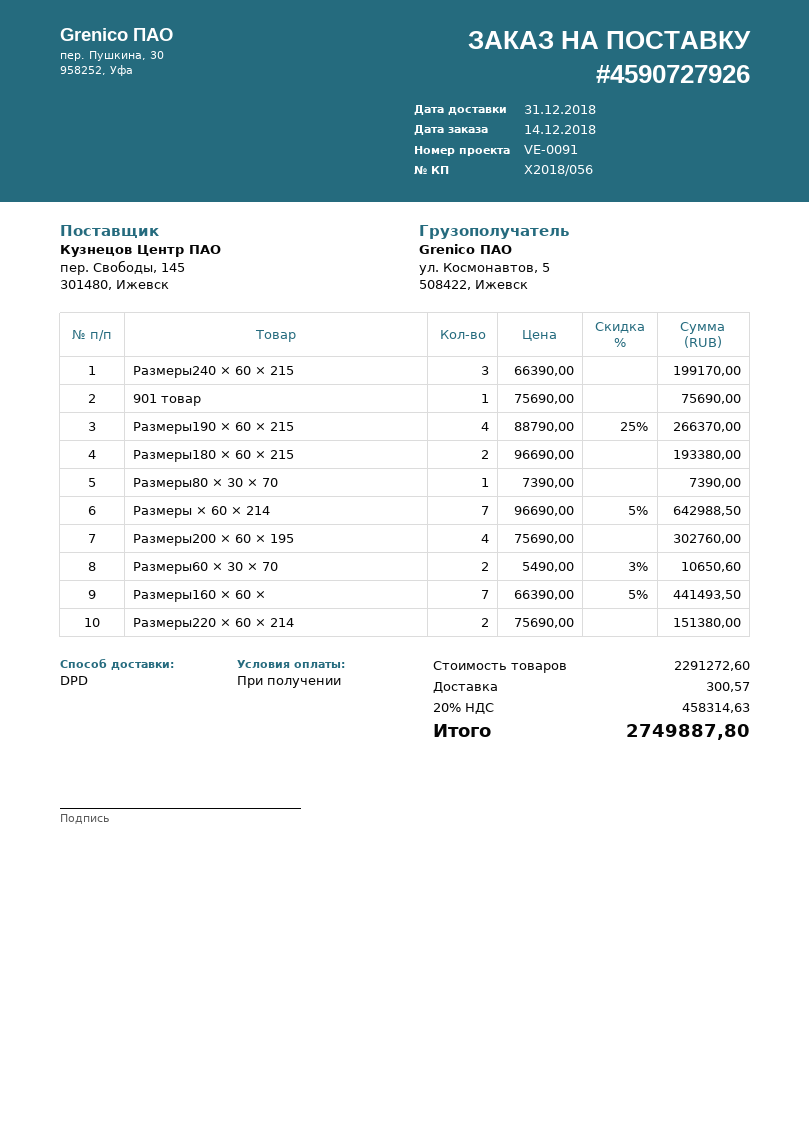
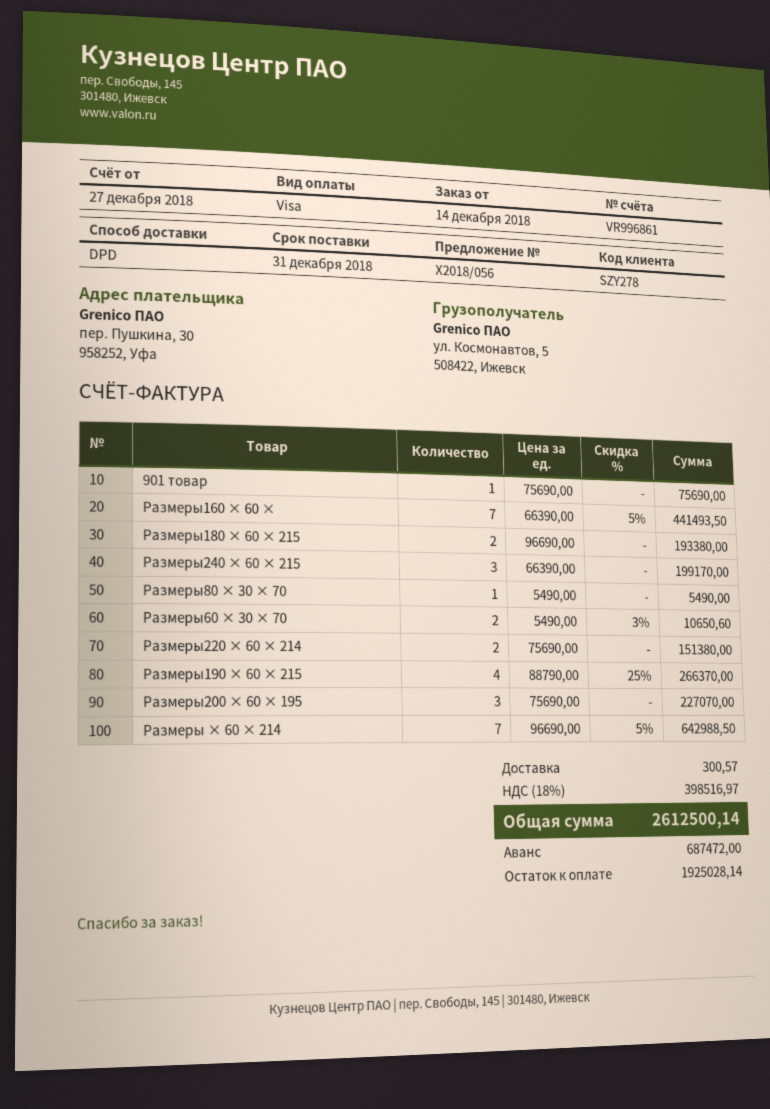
Размеры80 × 30 × 70: 1 x 7390.00 = 7390.00 -> 1 x 5490.00 = 5490.00
Размеры200 × 60 × 195: 4 x 75690.00 = 302760.00 -> 3 x 75690.00 = 227070.00
tax: 20% = 458314.63 -> 18% = 398516.97
total: 2749887.80 -> 2612500.14

